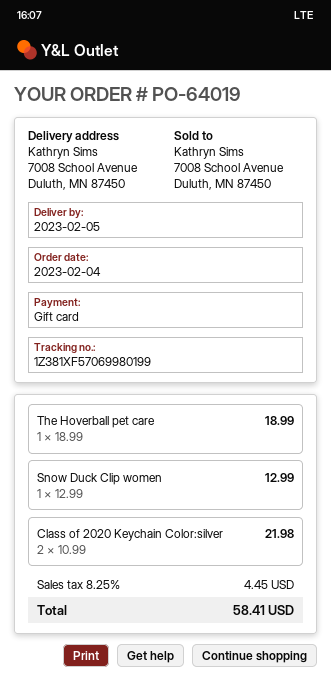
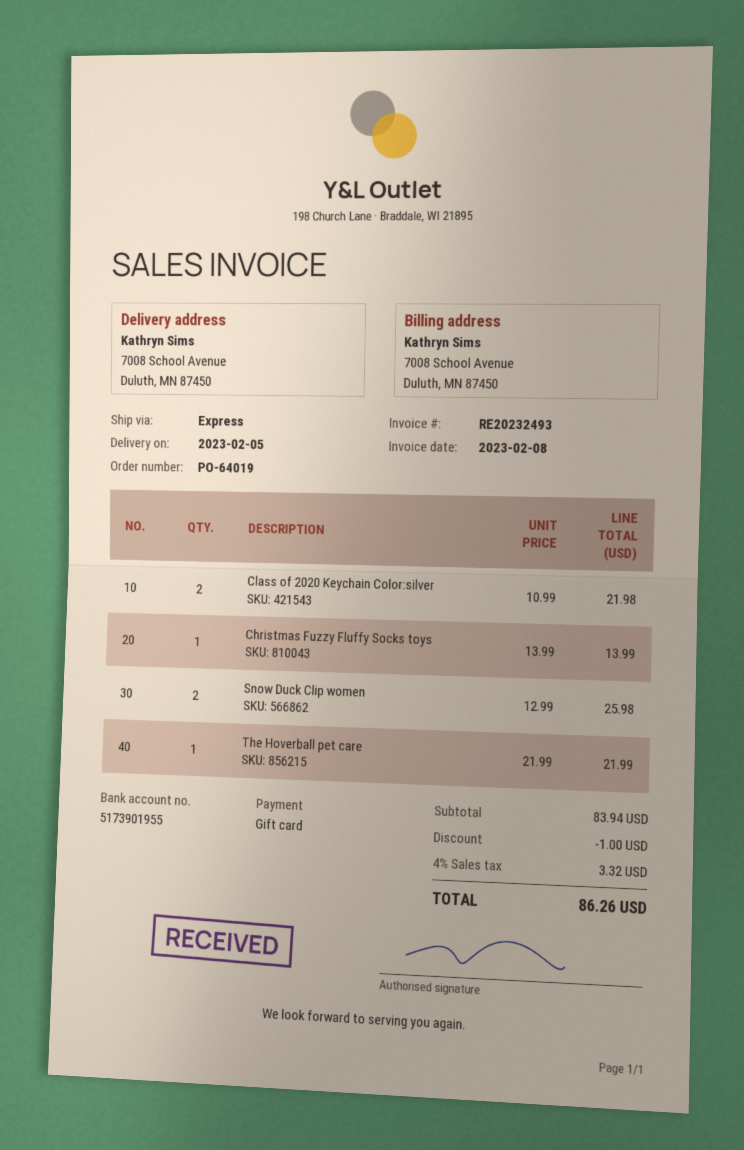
The Hoverball pet care: 1 x 18.99 = 18.99 -> 1 x 21.99 = 21.99
Snow Duck Clip women: 1 x 12.99 = 12.99 -> 2 x 12.99 = 25.98
Christmas Fuzzy Fluffy Socks toys: none -> 1 x 13.99 = 13.99
discount: none -> 1.00
tax: 8.25% = 4.45 -> 4% = 3.32
total: 58.41 -> 86.26

